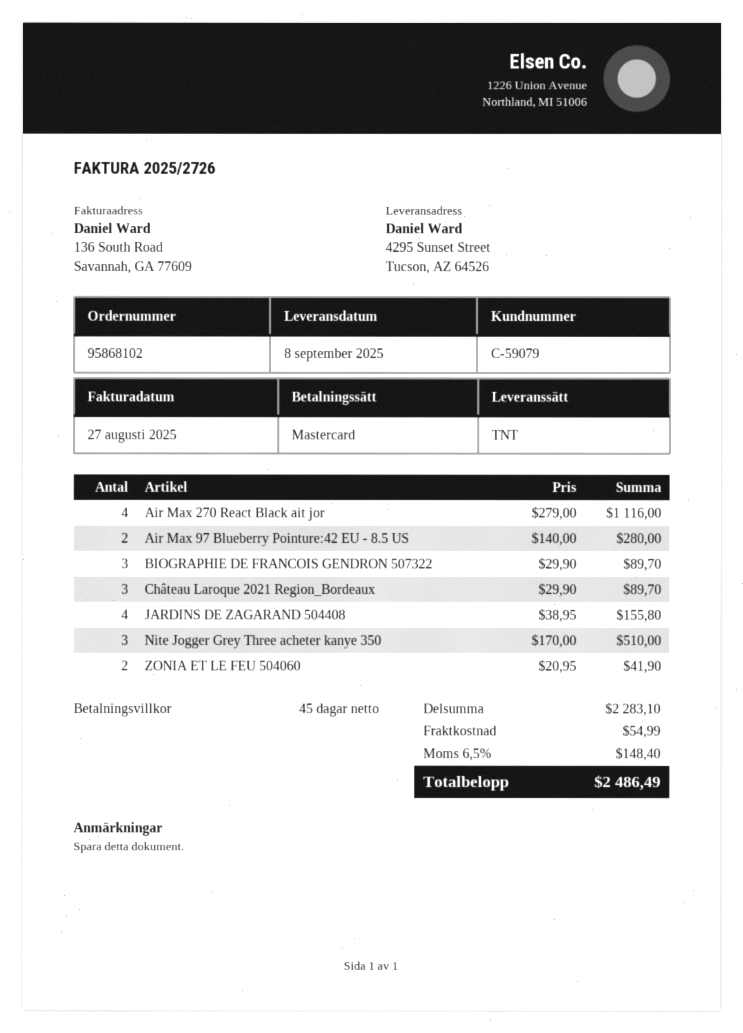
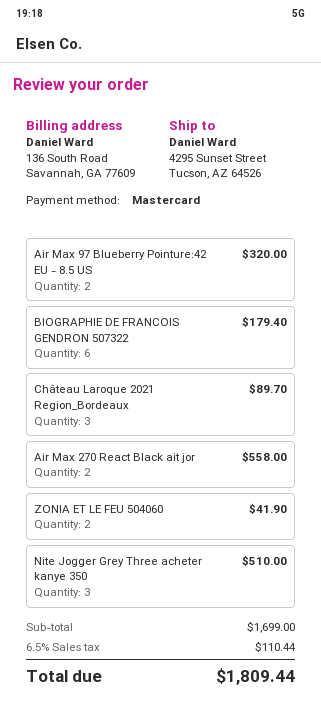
Air Max 270 React Black ait jor: 4 for 1116.00 -> 2 for 558.00
Air Max 97 Blueberry Pointure:42 EU - 8.5 US: 2 for 280.00 -> 2 for 320.00
BIOGRAPHIE DE FRANCOIS GENDRON 507322: 3 for 89.70 -> 6 for 179.40
JARDINS DE ZAGARAND 504408: 4 for 155.80 -> none
subtotal: 2283.10 -> 1699.00
shipping: 54.99 -> none
tax: 6.5% = 148.40 -> 6.5% = 110.44
total: 2486.49 -> 1809.44

